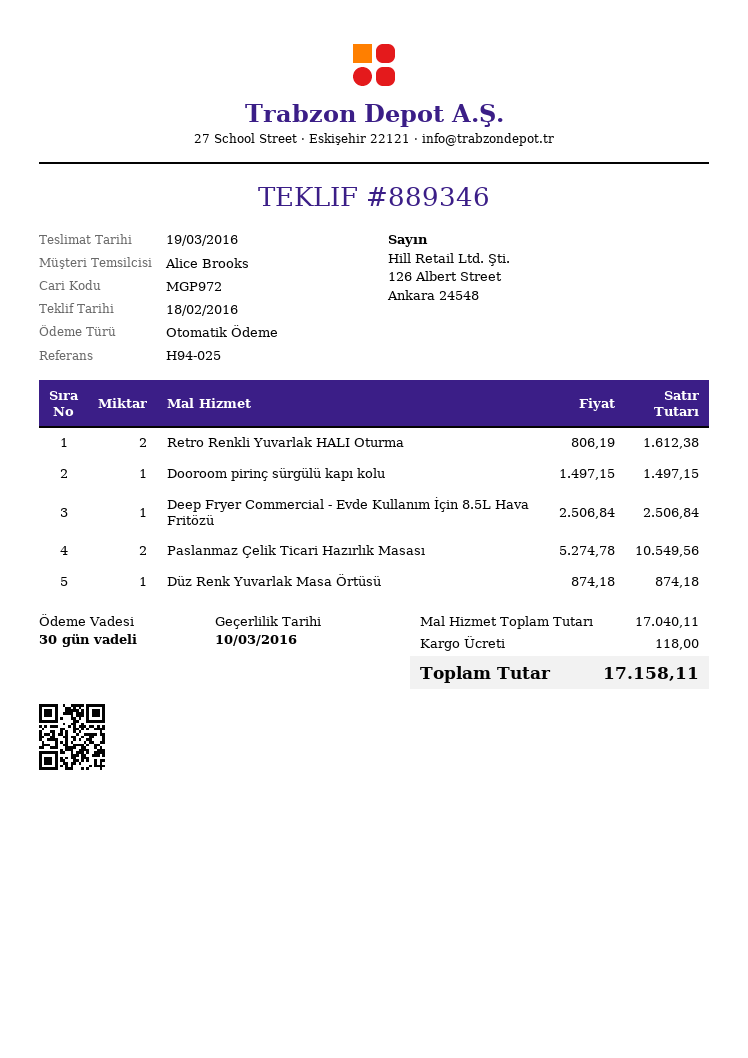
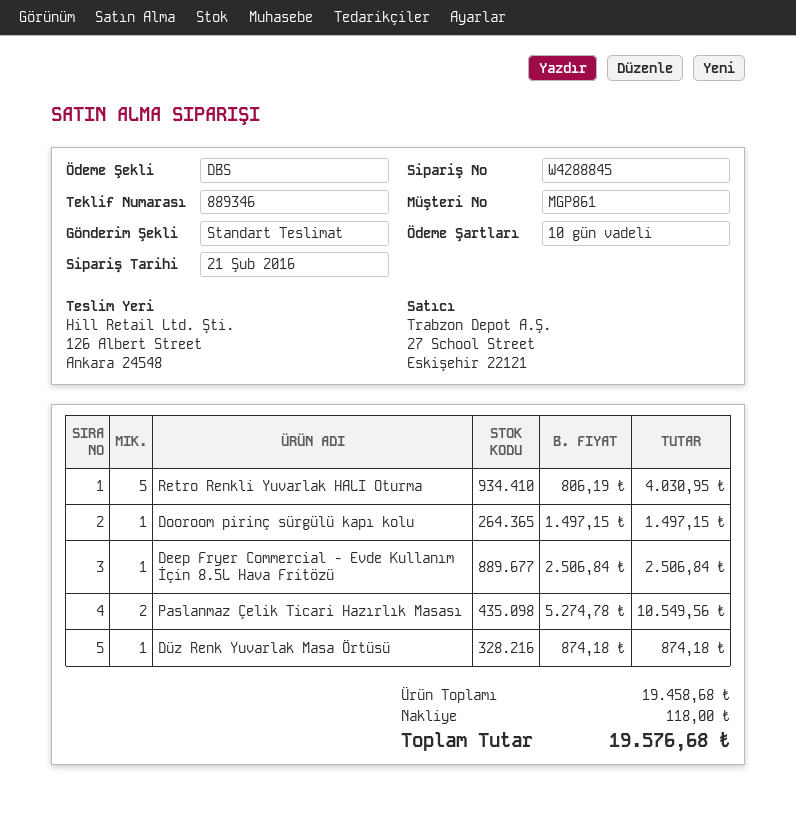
payment terms: 30 days -> 10 days
customer number: MGP972 -> MGP861
Retro Renkli Yuvarlak HALI Oturma: 2 x 806.19 = 1612.38 -> 5 x 806.19 = 4030.95
subtotal: 17040.11 -> 19458.68
total: 17158.11 -> 19576.68

